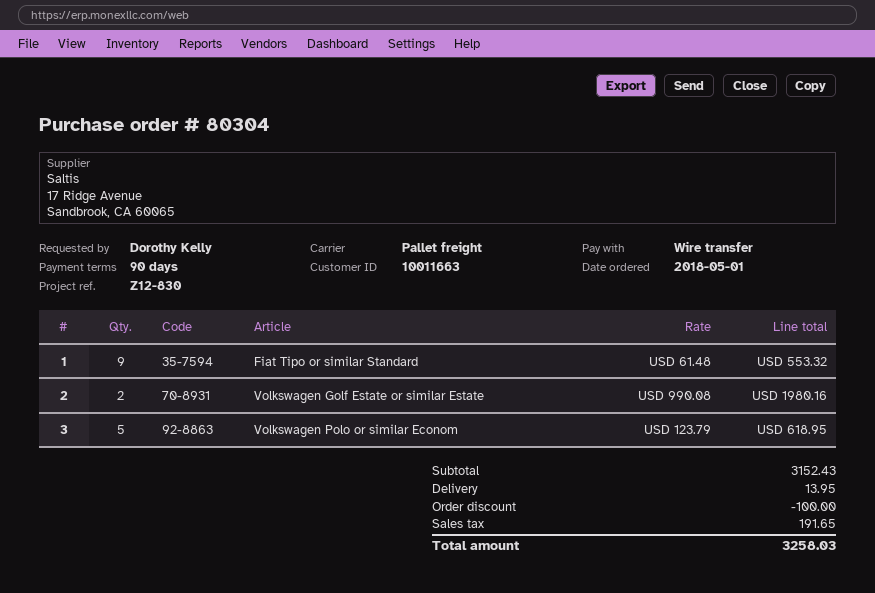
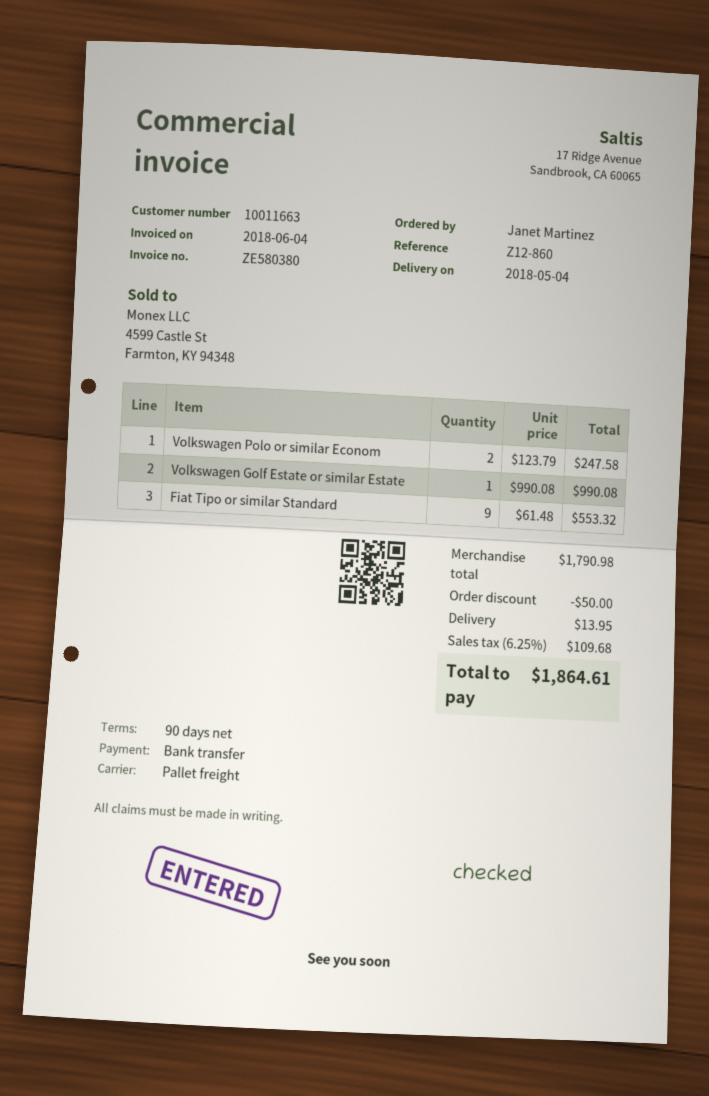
reference: Z12-830 -> Z12-860
ordered by: Dorothy Kelly -> Janet Martinez
Volkswagen Golf Estate or similar Estate: 2 x 990.08 = 1980.16 -> 1 x 990.08 = 990.08
Volkswagen Polo or similar Econom: 5 x 123.79 = 618.95 -> 2 x 123.79 = 247.58
subtotal: 3152.43 -> 1790.98
discount: 100.00 -> 50.00
tax: 191.65 -> 109.68
total: 3258.03 -> 1864.61

